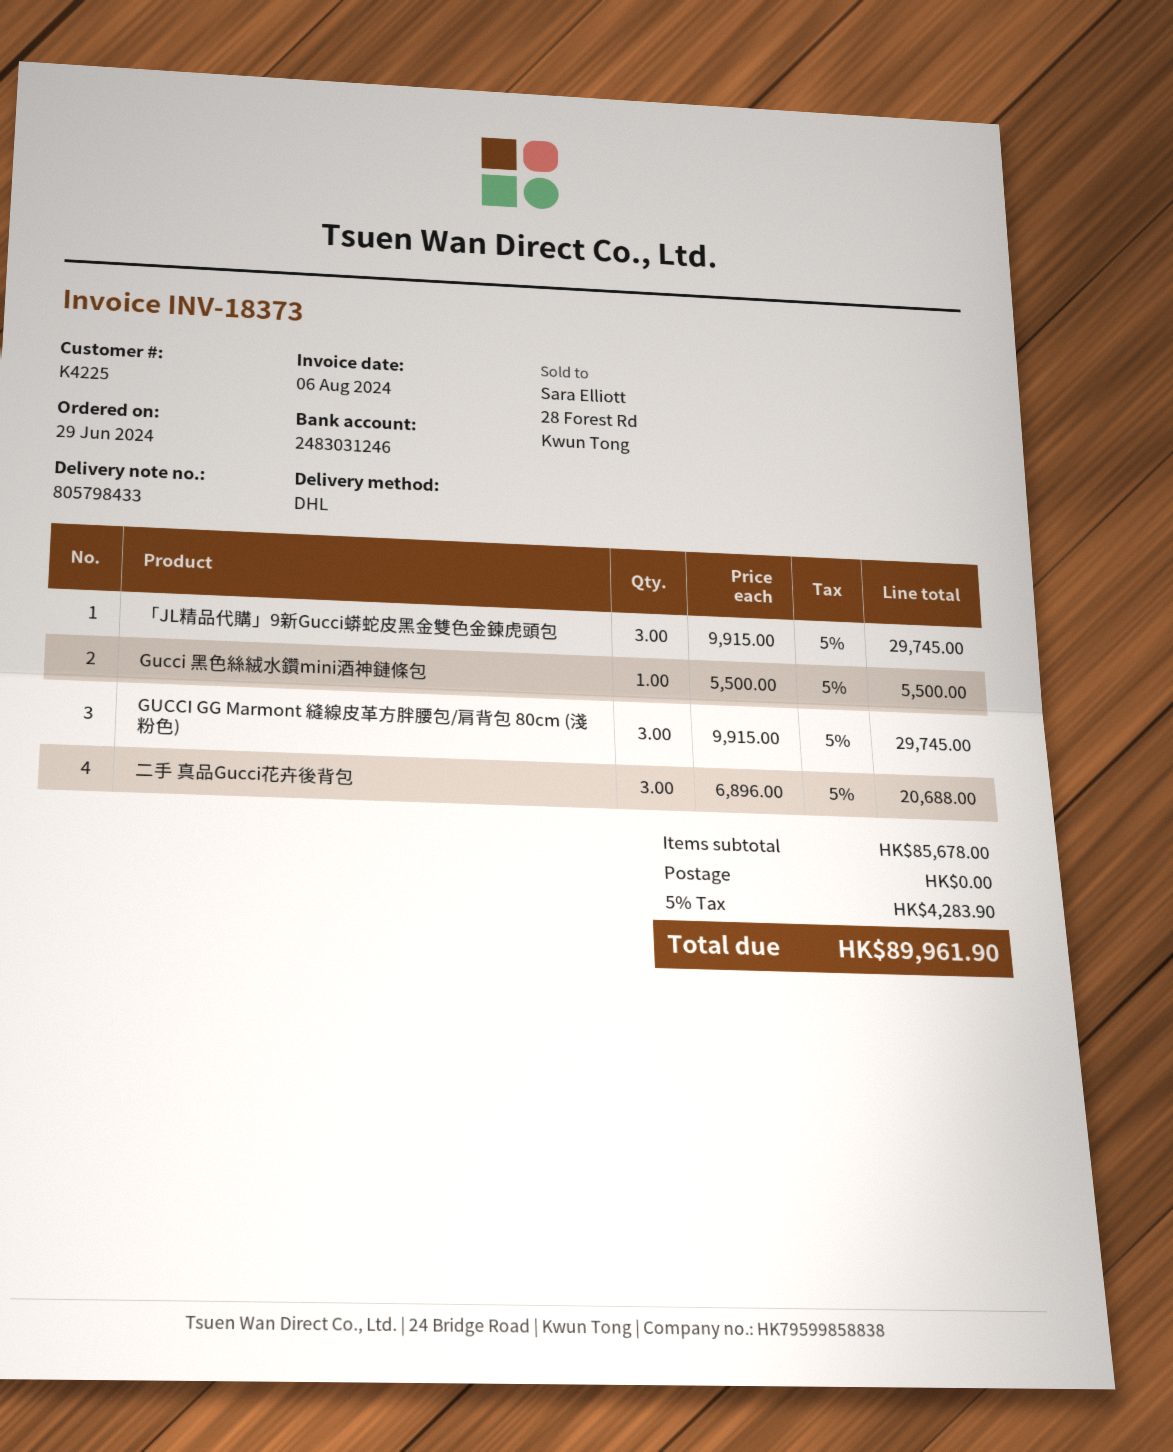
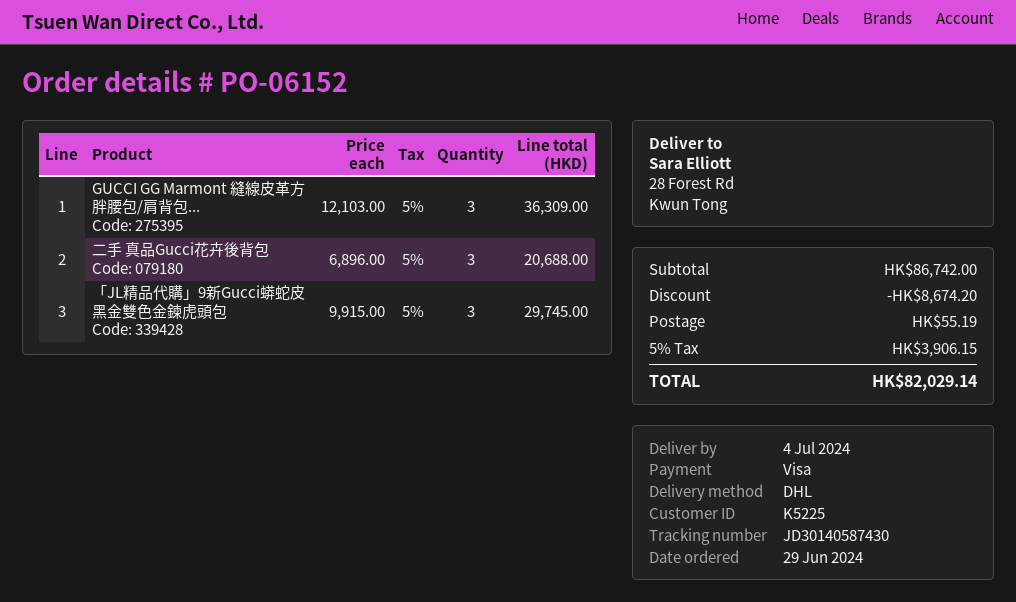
customer number: K4225 -> K5225
Gucci 黑色絲絨水鑽mini酒神鏈條包: 1 x 5500.00 = 5500.00 -> none
GUCCI GG Marmont 縫線皮革方胖腰包/肩背包 80cm (淺粉色): 3 x 9915.00 = 29745.00 -> 3 x 12103.00 = 36309.00
subtotal: 85678.00 -> 86742.00
discount: none -> 8674.20
shipping: 0.00 -> 55.19
tax: 5% = 4283.90 -> 5% = 3906.15
total: 89961.90 -> 82029.14

